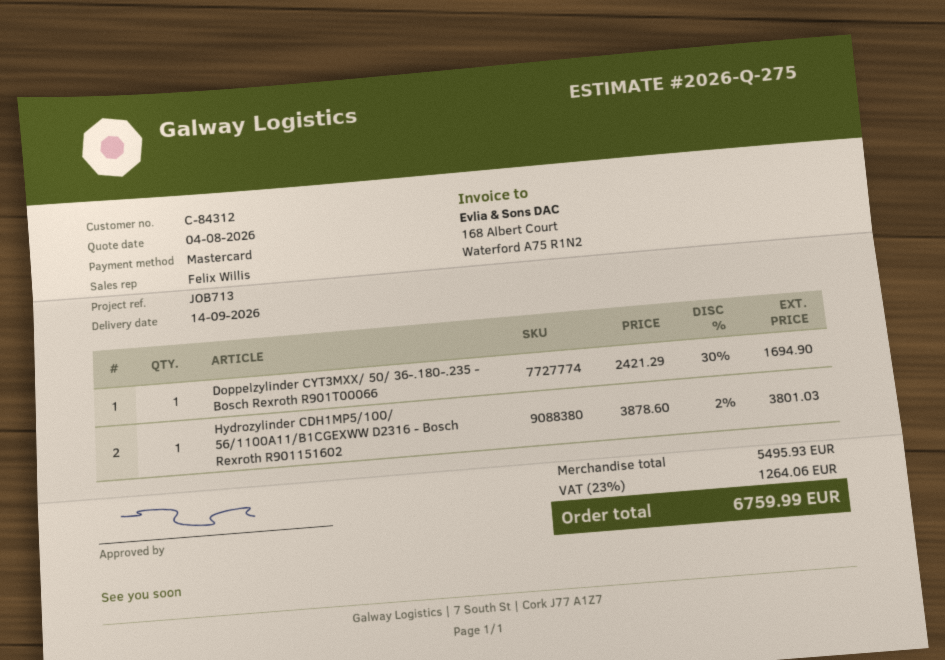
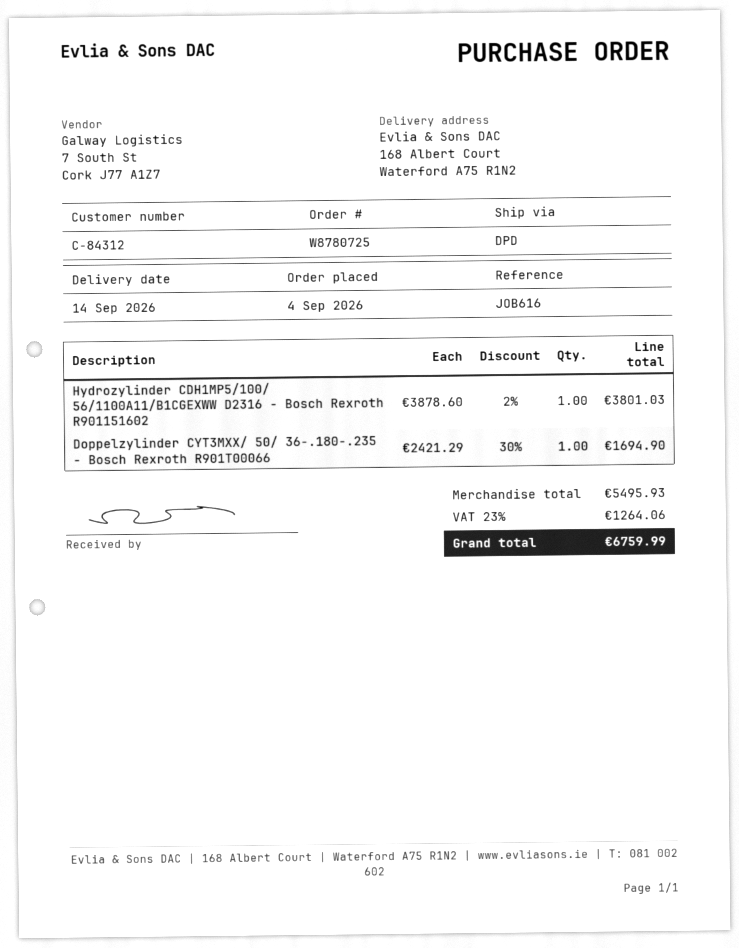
reference: JOB713 -> JOB616

